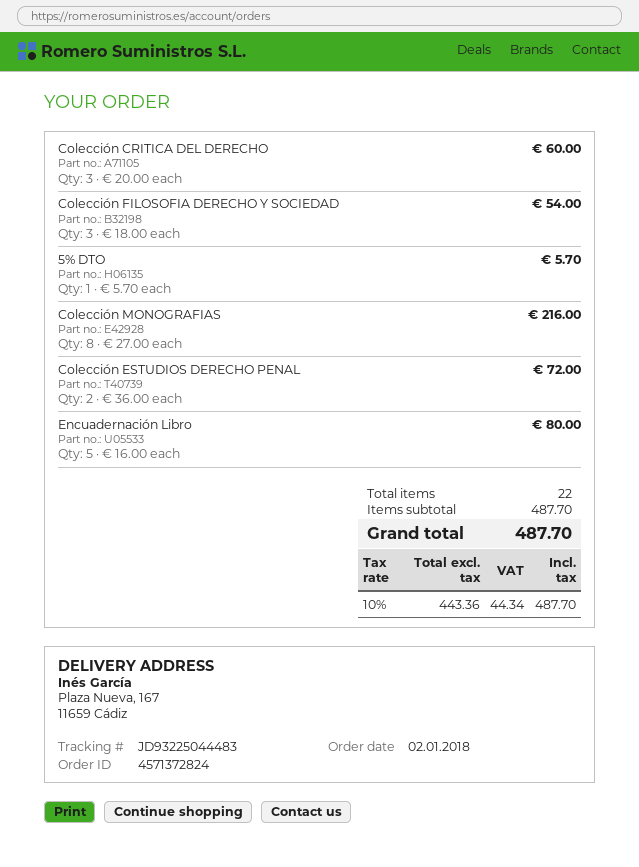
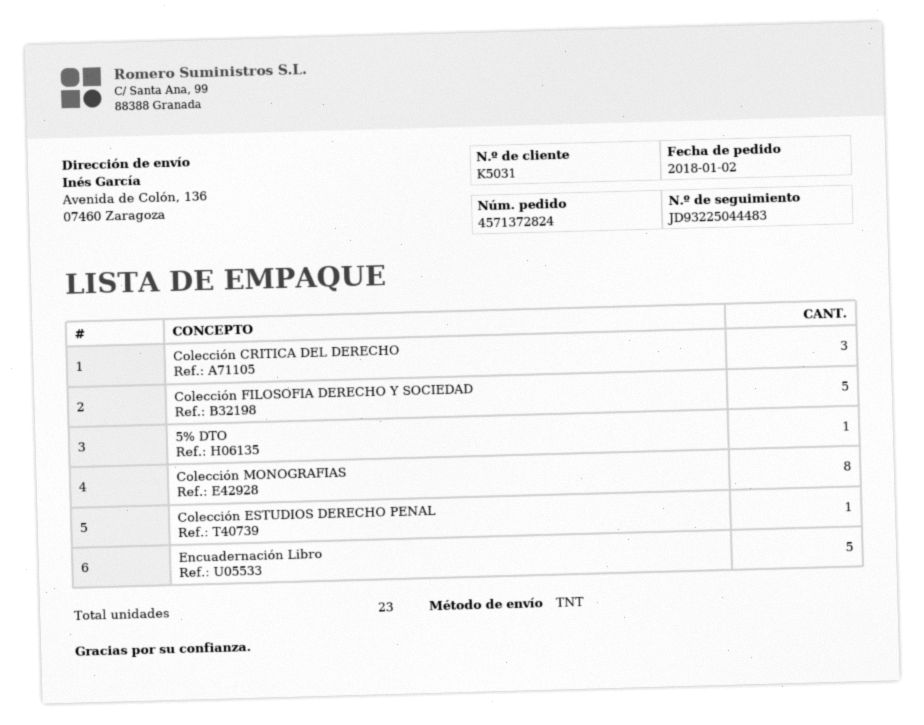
ship to: Plaza Nueva, 167, 11659 Cádiz -> Avenida de Colón, 136, 07460 Zaragoza
Colección FILOSOFIA DERECHO Y SOCIEDAD: 3 -> 5
Colección ESTUDIOS DERECHO PENAL: 2 -> 1
total quantity: 22 -> 23

